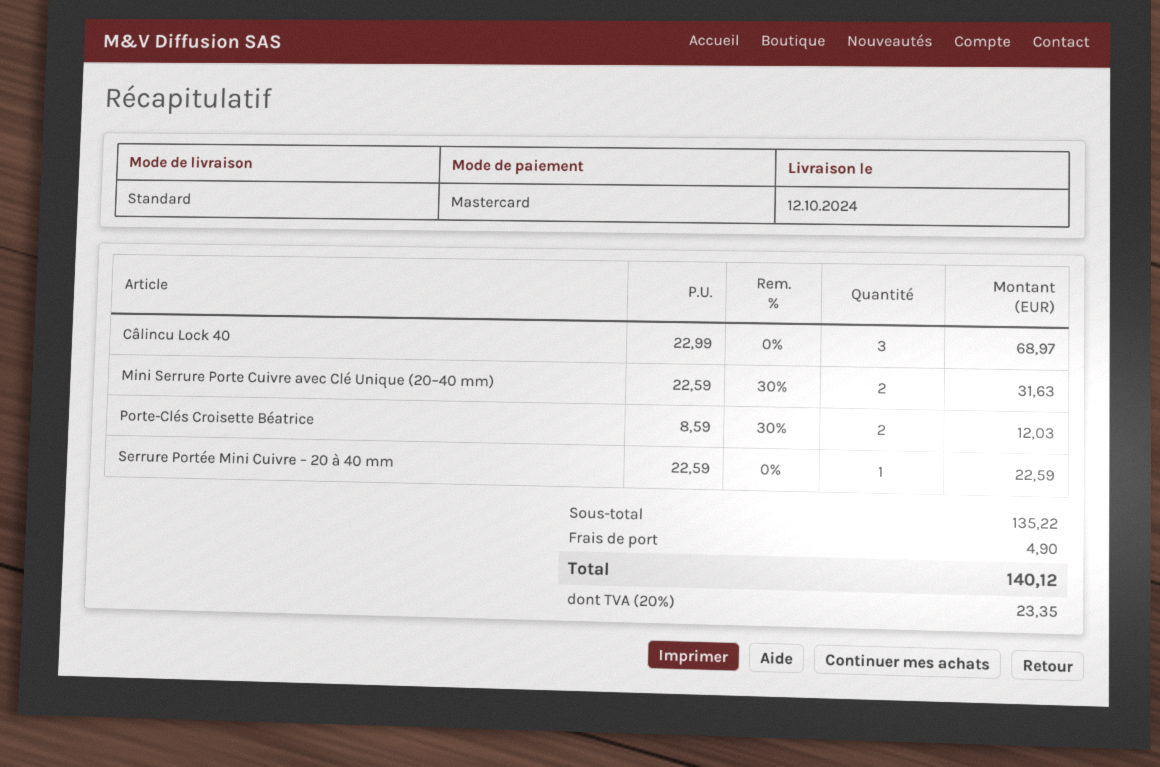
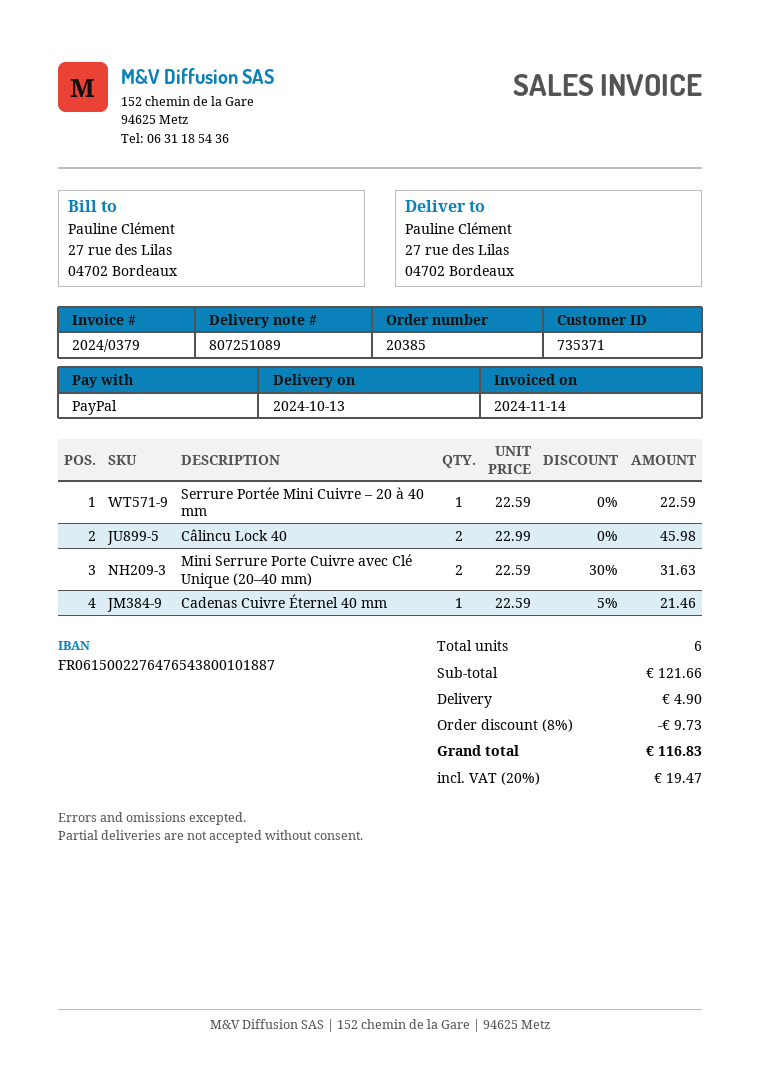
delivery date: 2024-10-12 -> 2024-10-13
payment method: Mastercard -> PayPal
Câlincu Lock 40: 3 x 22.99 = 68.97 -> 2 x 22.99 = 45.98
Porte-Clés Croisette Béatrice: 2 x 8.59 - 30% = 12.03 -> none
Cadenas Cuivre Éternel 40 mm: none -> 1 x 22.59 - 5% = 21.46
subtotal: 135.22 -> 121.66
discount: none -> 8% = 9.73
tax: 20% = 23.35 -> 20% = 19.47
total: 140.12 -> 116.83

